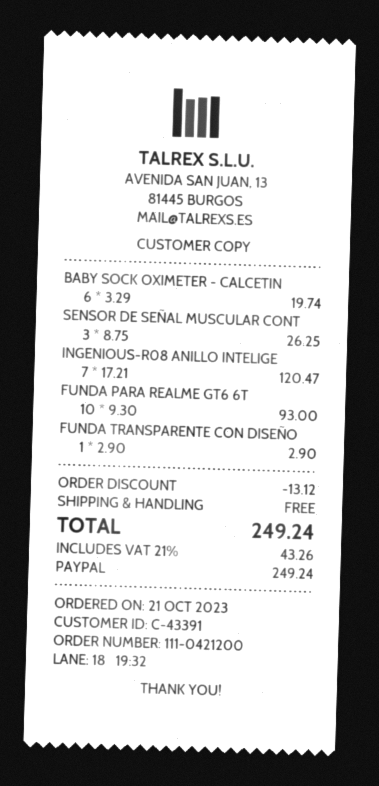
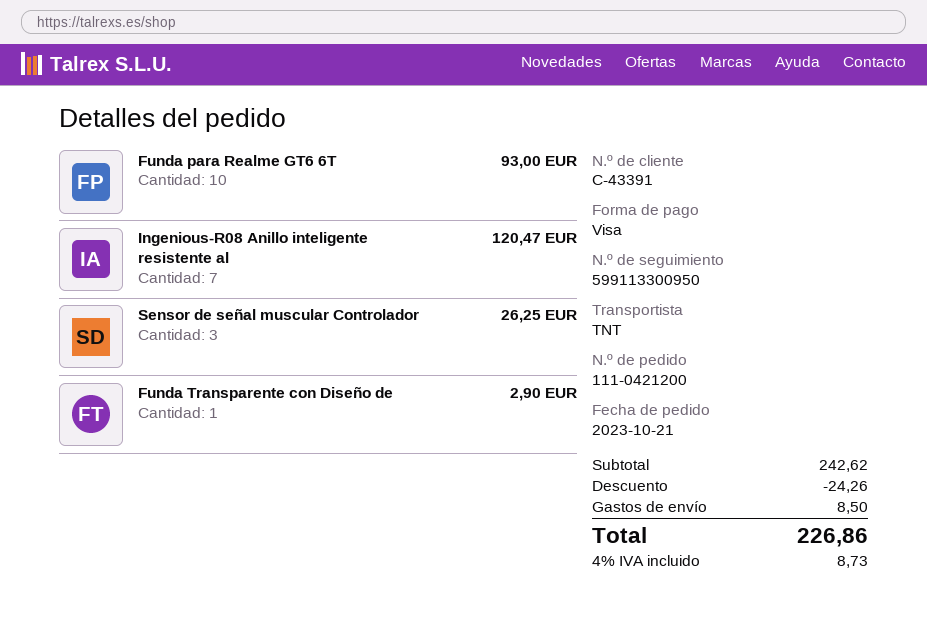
payment method: PayPal -> Visa
BABY SOCK OXIMETER - CALCETIN: 6 for 19.74 -> none
discount: 13.12 -> 24.26
shipping: 0.00 -> 8.50
tax: 21% = 43.26 -> 4% = 8.73
total: 249.24 -> 226.86

